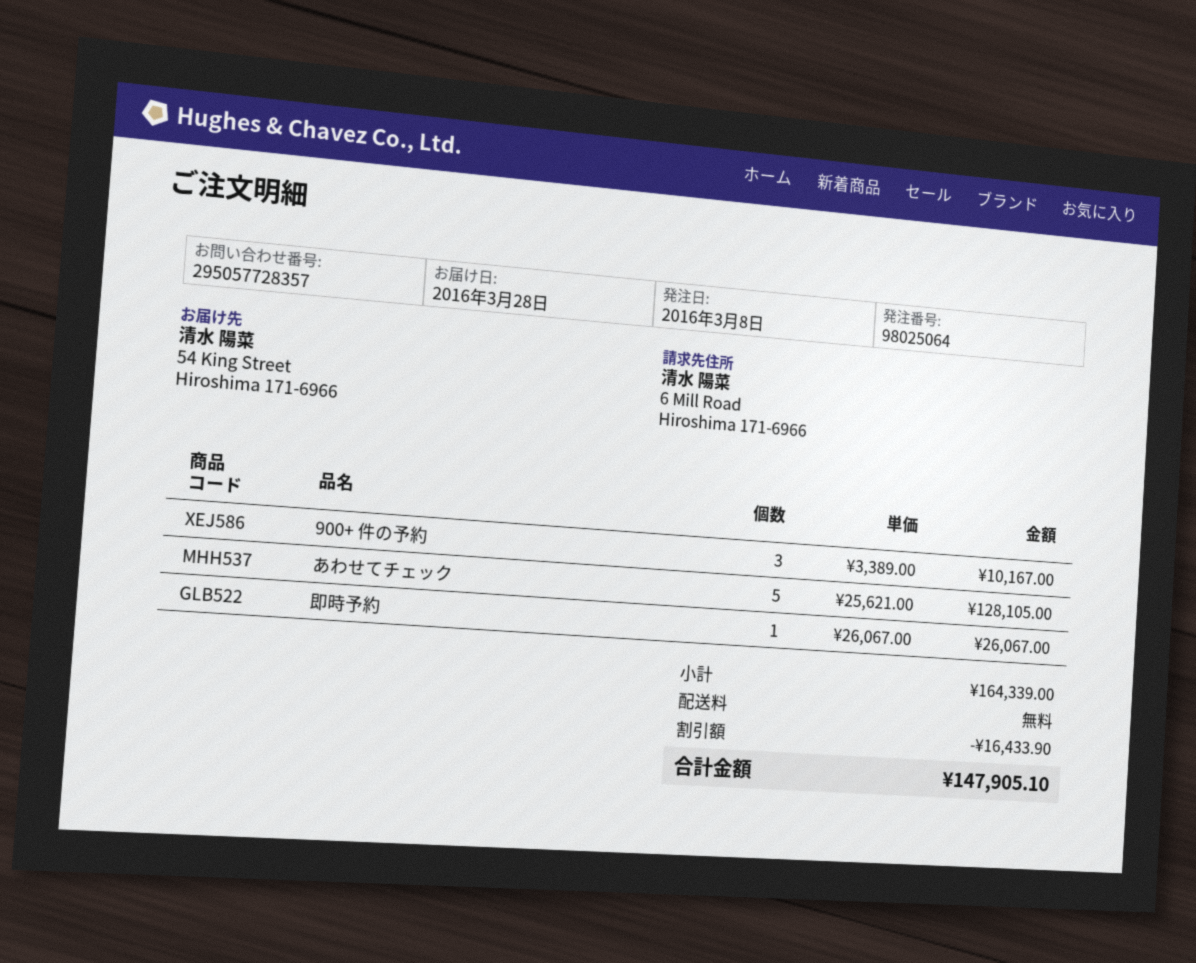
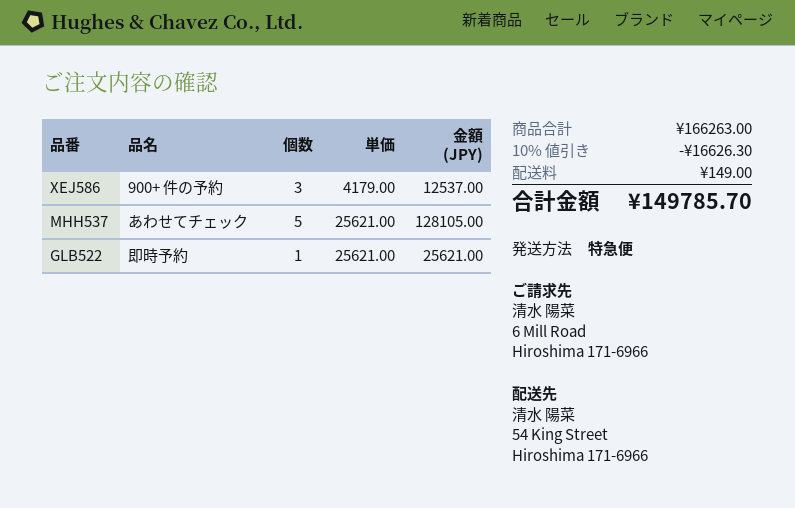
900+ 件の予約: 3 x 3389.00 = 10167.00 -> 3 x 4179.00 = 12537.00
即時予約: 1 x 26067.00 = 26067.00 -> 1 x 25621.00 = 25621.00
subtotal: 164339.00 -> 166263.00
discount: 16433.90 -> 16626.30
shipping: 0.00 -> 149.00
total: 147905.10 -> 149785.70

